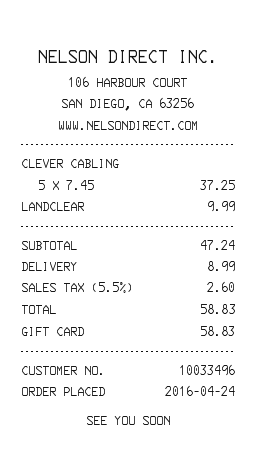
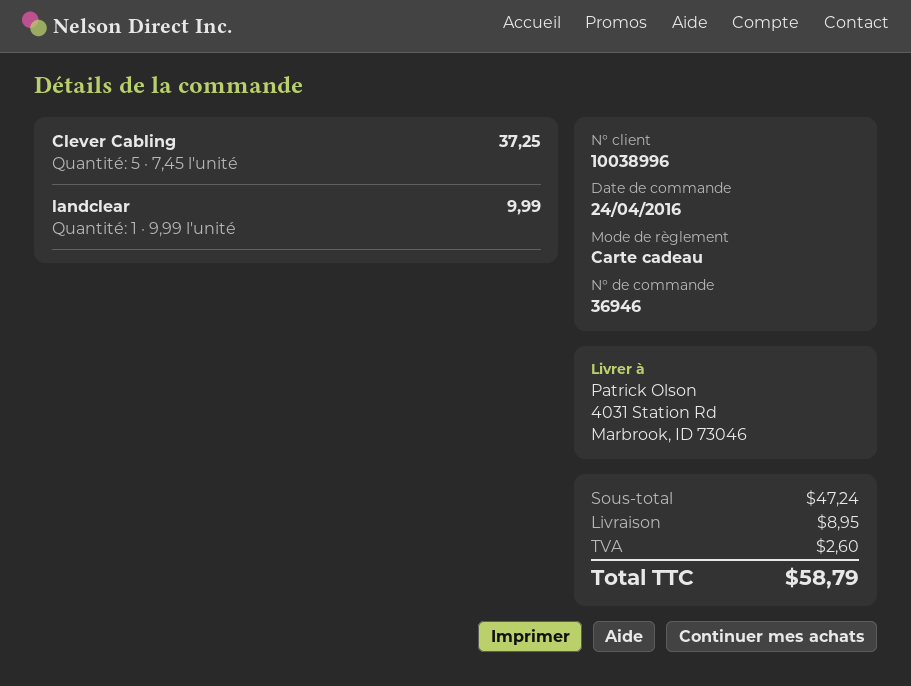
customer number: 10033496 -> 10038996
shipping: 8.99 -> 8.95
total: 58.83 -> 58.79

